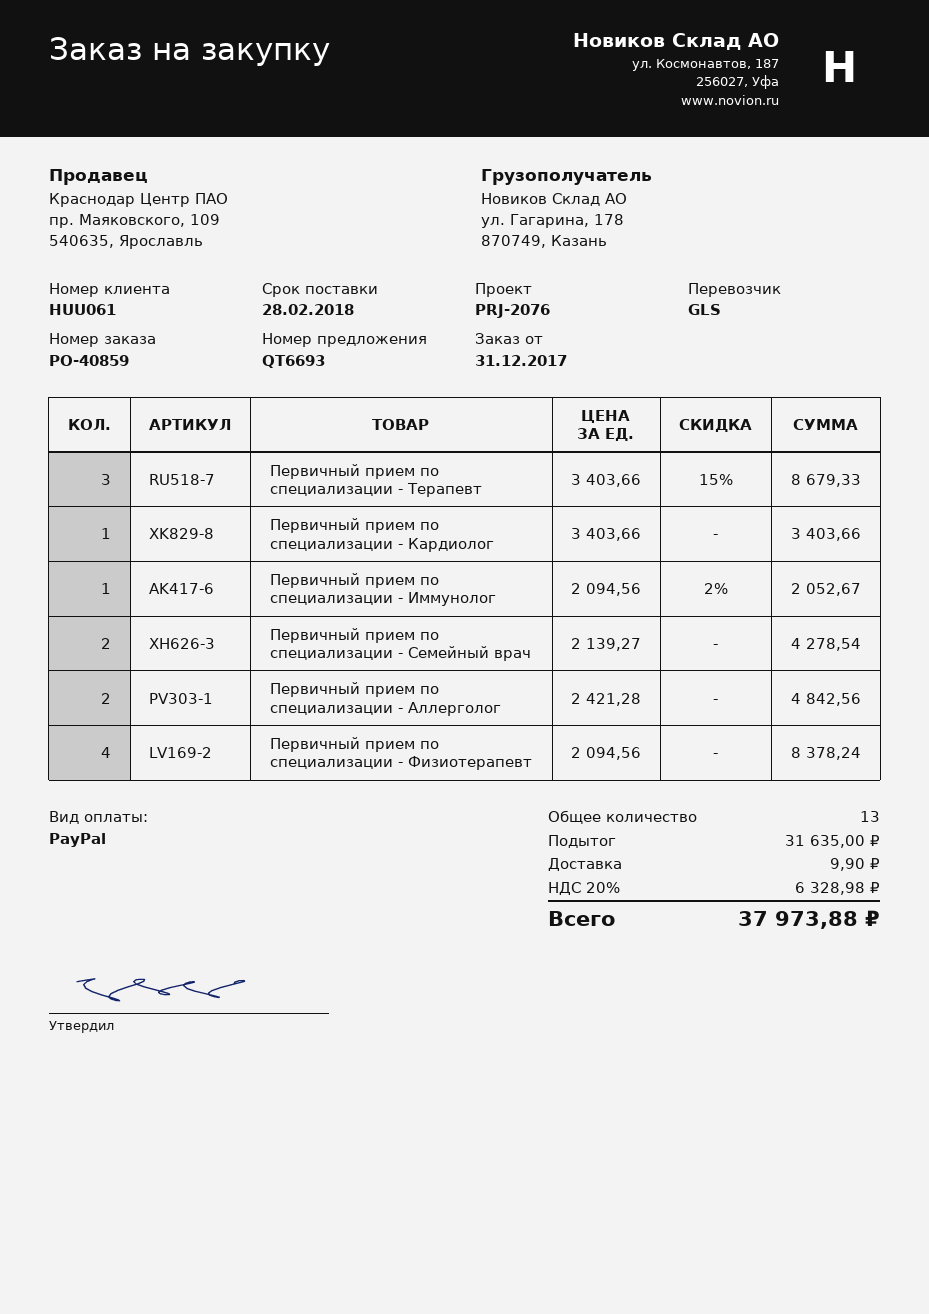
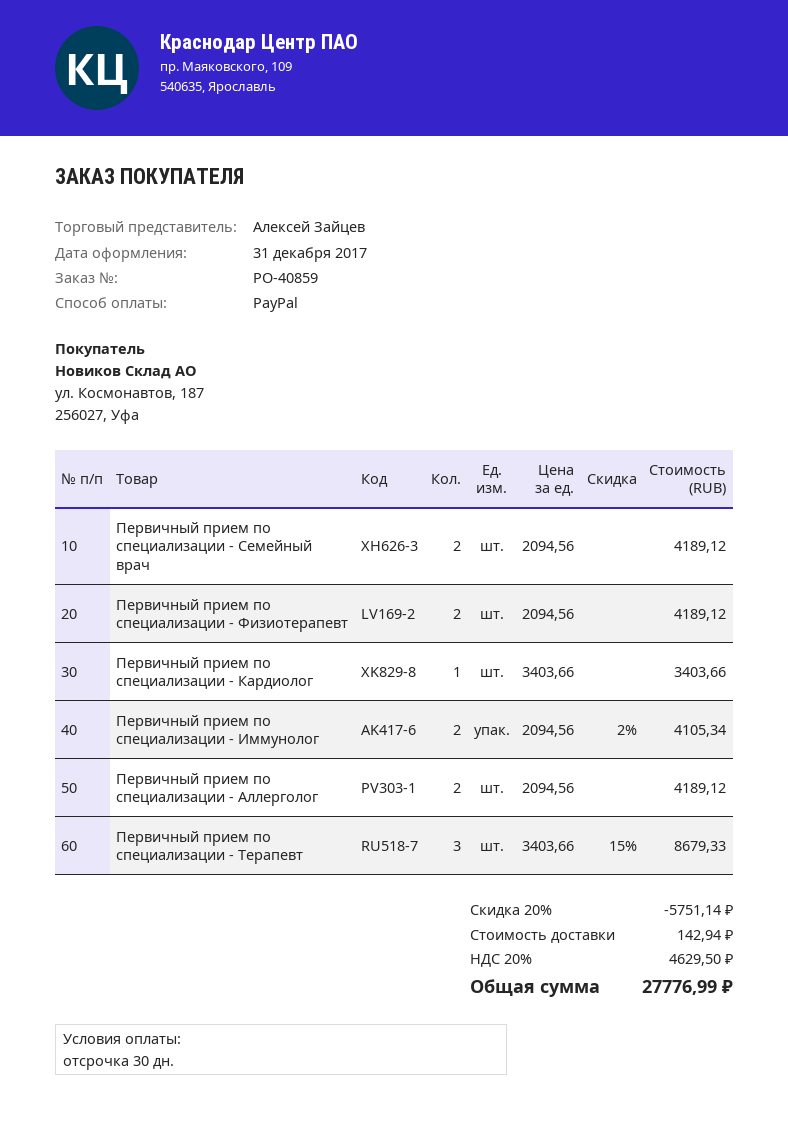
Первичный прием по специализации - Иммунолог: 1 x 2094.56 - 2% = 2052.67 -> 2 x 2094.56 - 2% = 4105.34
Первичный прием по специализации - Семейный врач: 2 x 2139.27 = 4278.54 -> 2 x 2094.56 = 4189.12
Первичный прием по специализации - Аллерголог: 2 x 2421.28 = 4842.56 -> 2 x 2094.56 = 4189.12
Первичный прием по специализации - Физиотерапевт: 4 x 2094.56 = 8378.24 -> 2 x 2094.56 = 4189.12
discount: none -> 20% = 5751.14
shipping: 9.90 -> 142.94
tax: 20% = 6328.98 -> 20% = 4629.50
total: 37973.88 -> 27776.99

